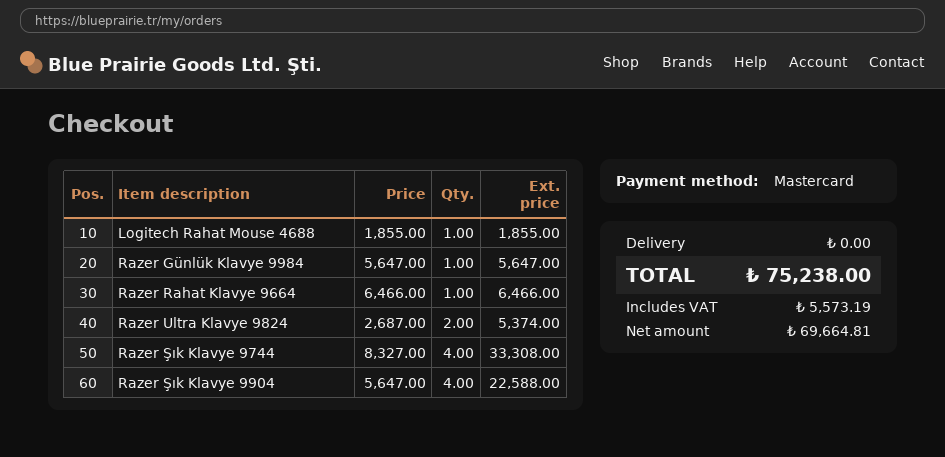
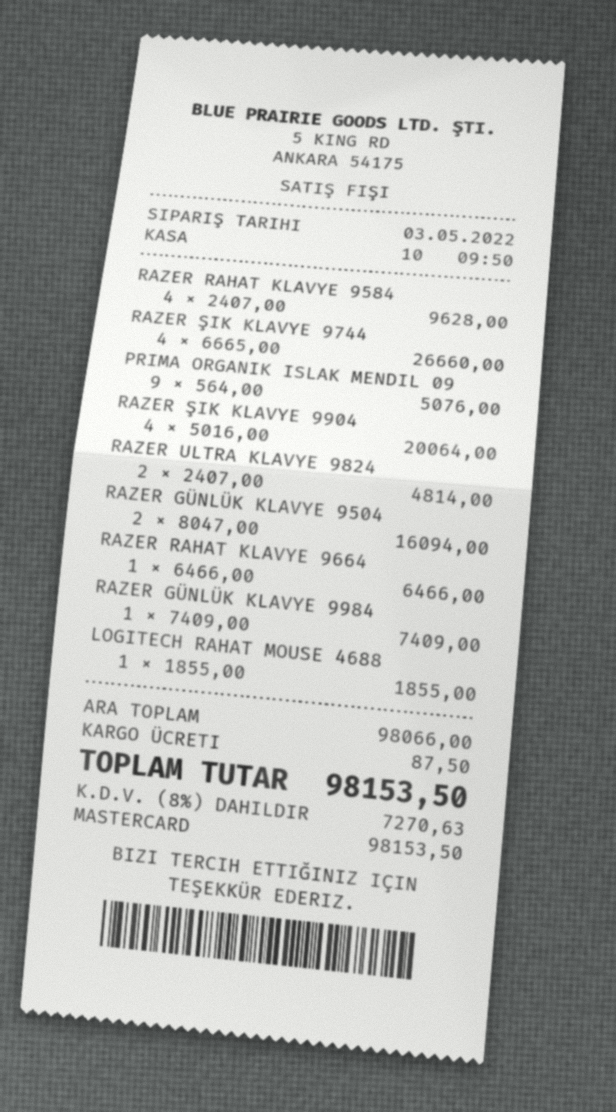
Razer Günlük Klavye 9984: 1 x 5647.00 = 5647.00 -> 1 x 7409.00 = 7409.00
Razer Ultra Klavye 9824: 2 x 2687.00 = 5374.00 -> 2 x 2407.00 = 4814.00
Razer Şık Klavye 9744: 4 x 8327.00 = 33308.00 -> 4 x 6665.00 = 26660.00
Razer Şık Klavye 9904: 4 x 5647.00 = 22588.00 -> 4 x 5016.00 = 20064.00
RAZER RAHAT KLAVYE 9584: none -> 4 x 2407.00 = 9628.00
PRIMA ORGANIK ISLAK MENDIL 09: none -> 9 x 564.00 = 5076.00
RAZER GÜNLÜK KLAVYE 9504: none -> 2 x 8047.00 = 16094.00
shipping: 0.00 -> 87.50
tax: 5573.19 -> 7270.63
total: 75238.00 -> 98153.50

